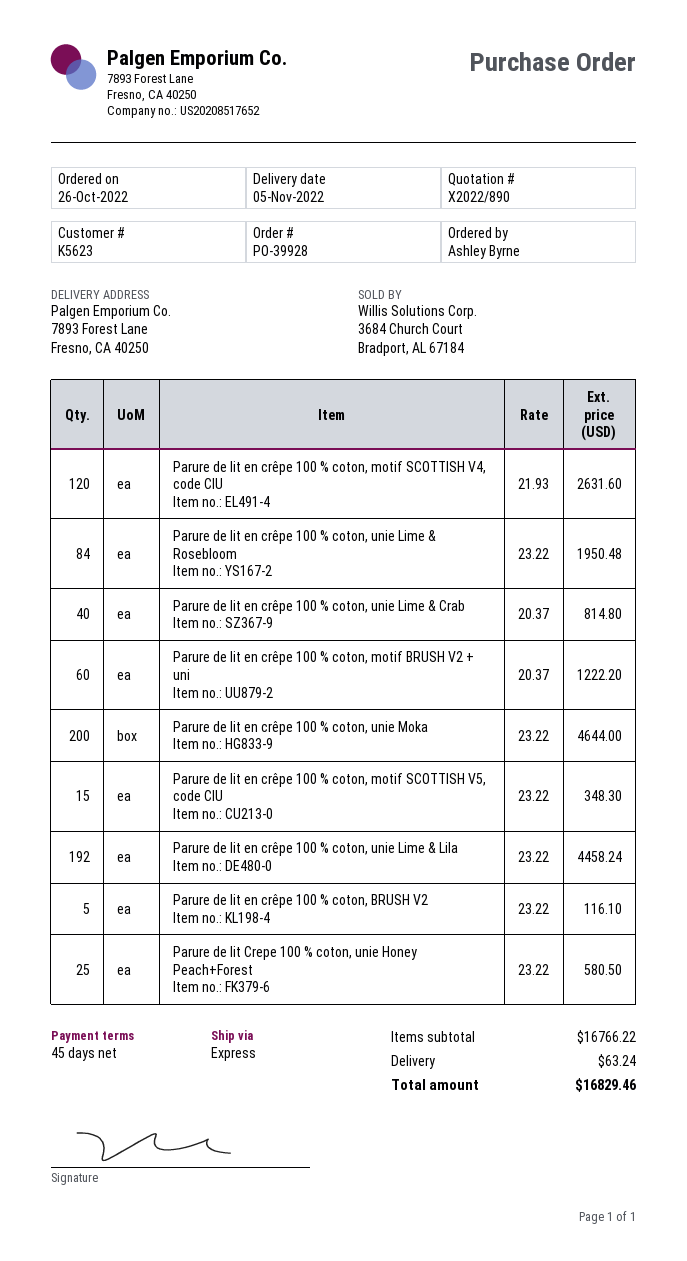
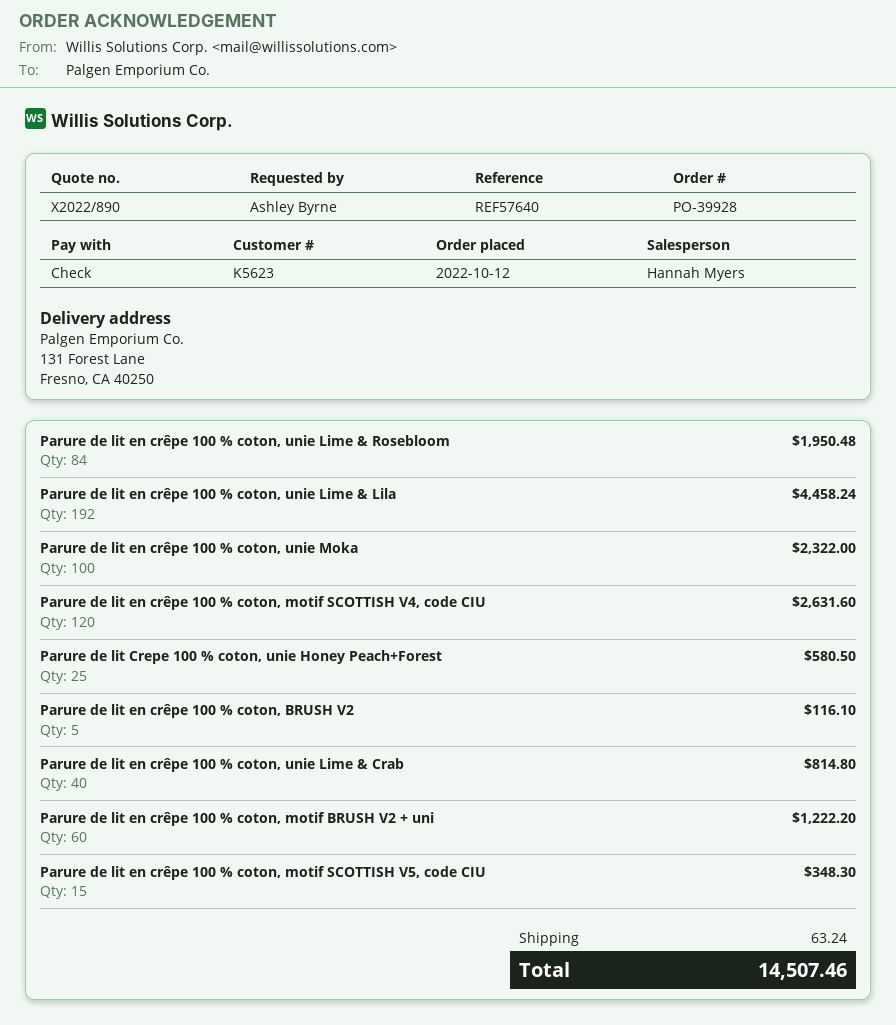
order date: 2022-10-26 -> 2022-10-12
ship to: 7893 Forest Lane, Fresno, CA 40250 -> 131 Forest Lane, Fresno, CA 40250
Parure de lit en crêpe 100 % coton, unie Moka: 200 for 4644.00 -> 100 for 2322.00
total: 16829.46 -> 14507.46

